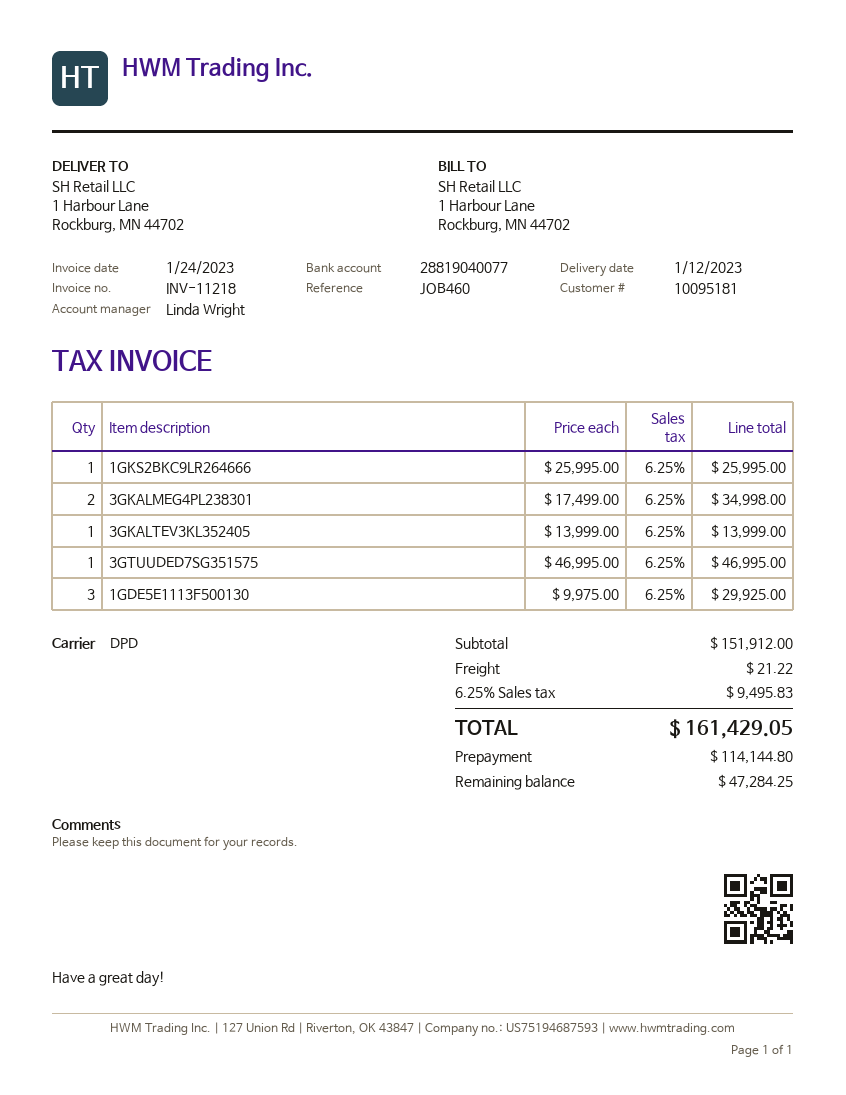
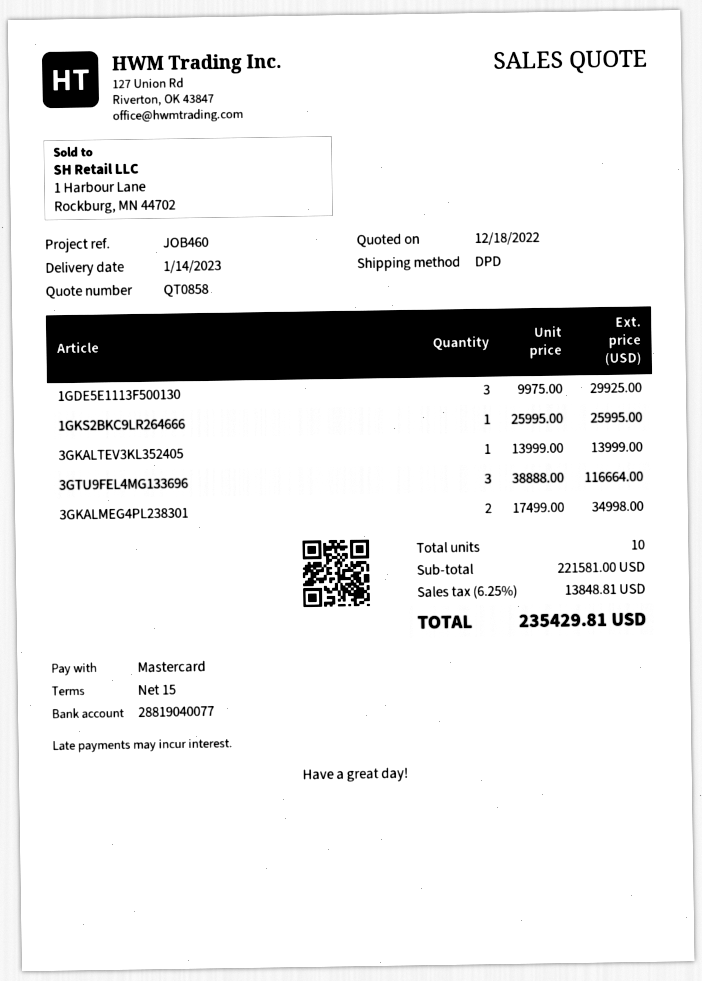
delivery date: 2023-01-12 -> 2023-01-14
3GTUUDED7SG351575: 1 x 46995.00 = 46995.00 -> none
3GTU9FEL4MG133696: none -> 3 x 38888.00 = 116664.00
subtotal: 151912.00 -> 221581.00
shipping: 21.22 -> none
tax: 6.25% = 9495.83 -> 6.25% = 13848.81
total: 161429.05 -> 235429.81

